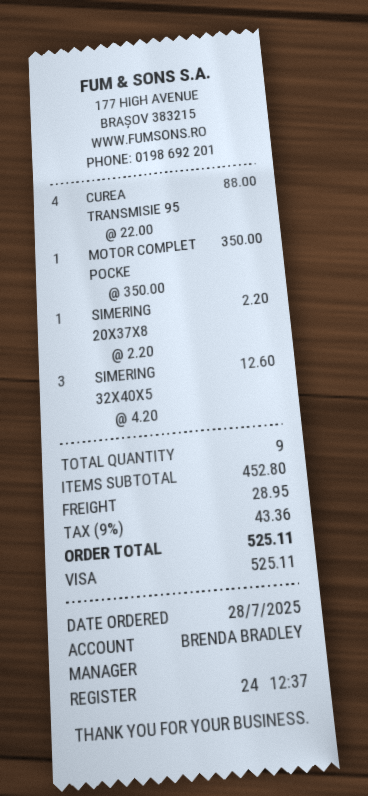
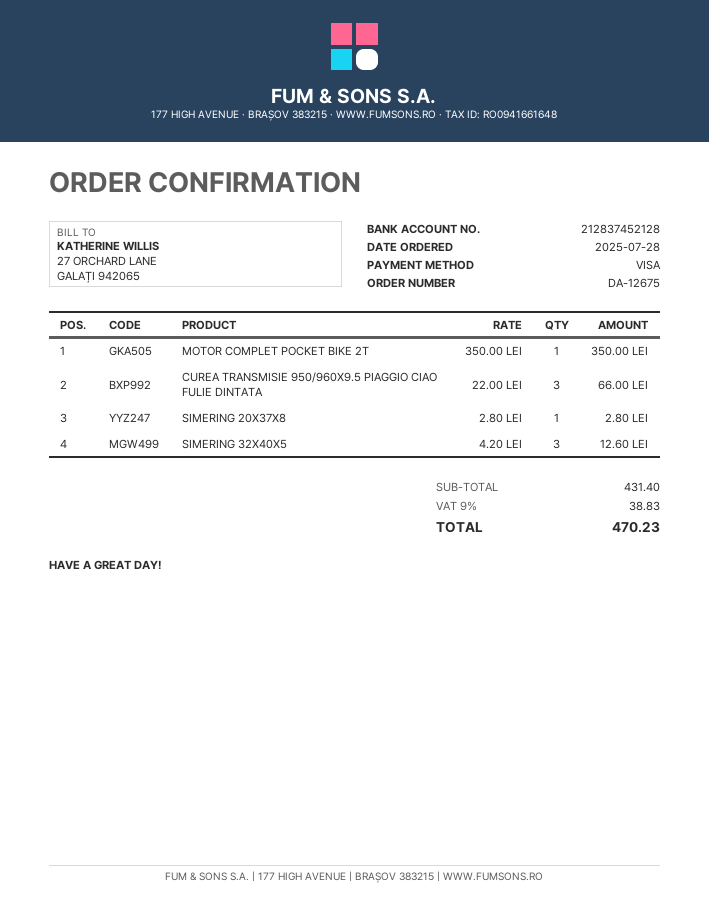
CUREA TRANSMISIE 95: 4 x 22.00 = 88.00 -> 3 x 22.00 = 66.00
SIMERING 20X37X8: 1 x 2.20 = 2.20 -> 1 x 2.80 = 2.80
subtotal: 452.80 -> 431.40
shipping: 28.95 -> none
tax: 9% = 43.36 -> 9% = 38.83
total: 525.11 -> 470.23

